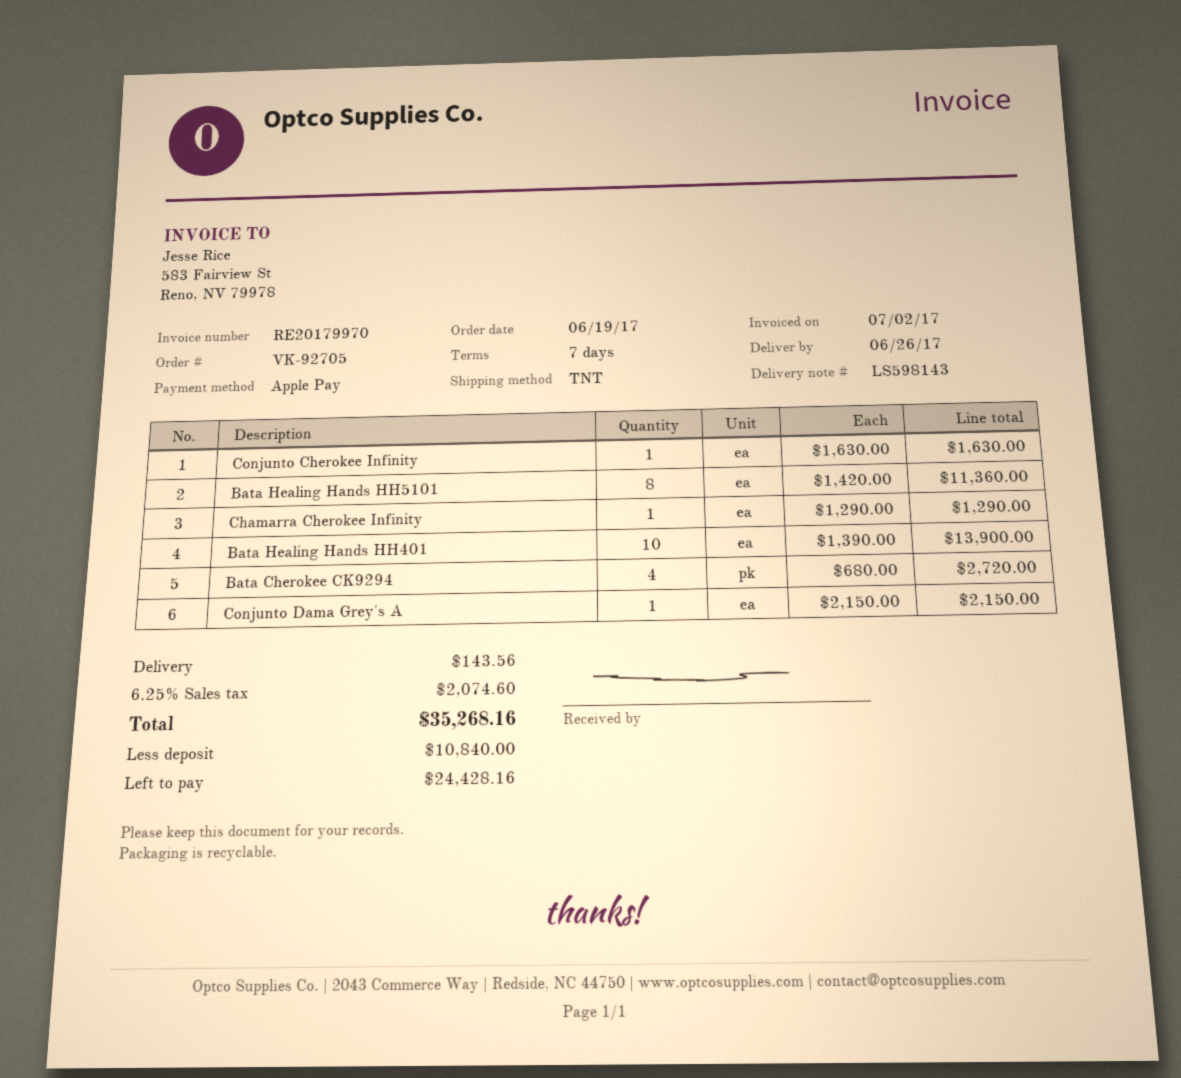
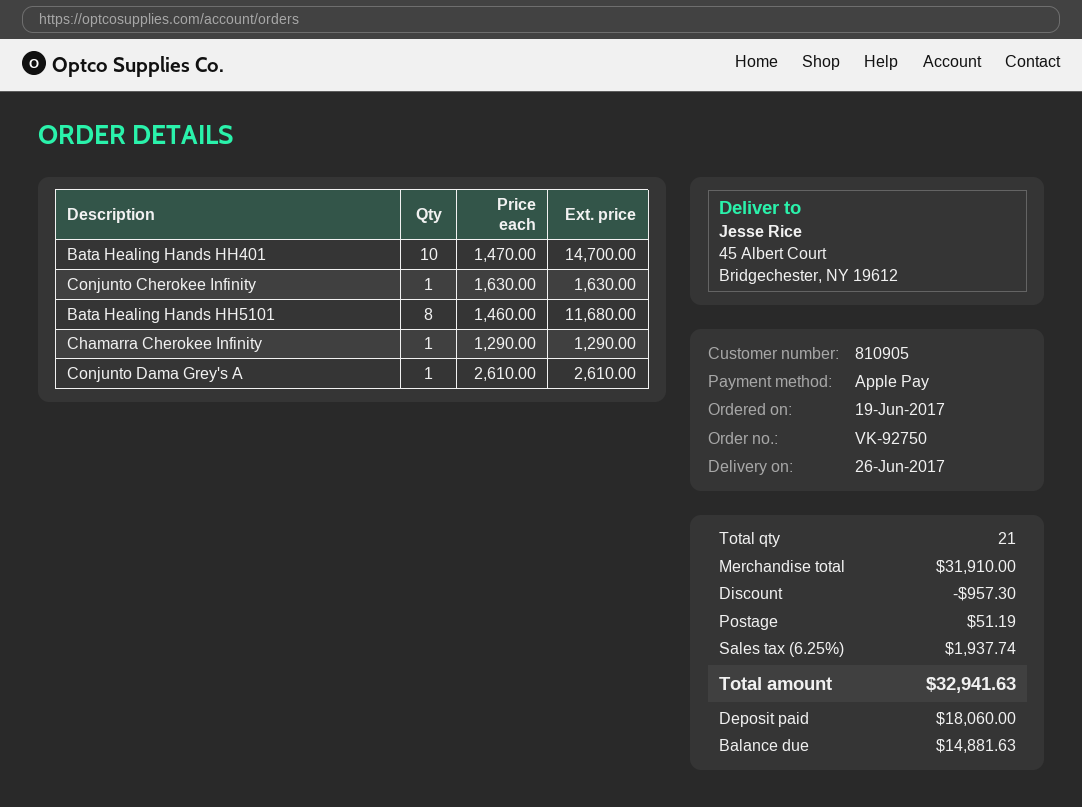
order number: VK-92705 -> VK-92750
Bata Healing Hands HH5101: 8 x 1420.00 = 11360.00 -> 8 x 1460.00 = 11680.00
Bata Healing Hands HH401: 10 x 1390.00 = 13900.00 -> 10 x 1470.00 = 14700.00
Bata Cherokee CK9294: 4 x 680.00 = 2720.00 -> none
Conjunto Dama Grey's A: 1 x 2150.00 = 2150.00 -> 1 x 2610.00 = 2610.00
discount: none -> 957.30
shipping: 143.56 -> 51.19
tax: 6.25% = 2074.60 -> 6.25% = 1937.74
total: 35268.16 -> 32941.63
deposit: 10840.00 -> 18060.00
balance: 24428.16 -> 14881.63

